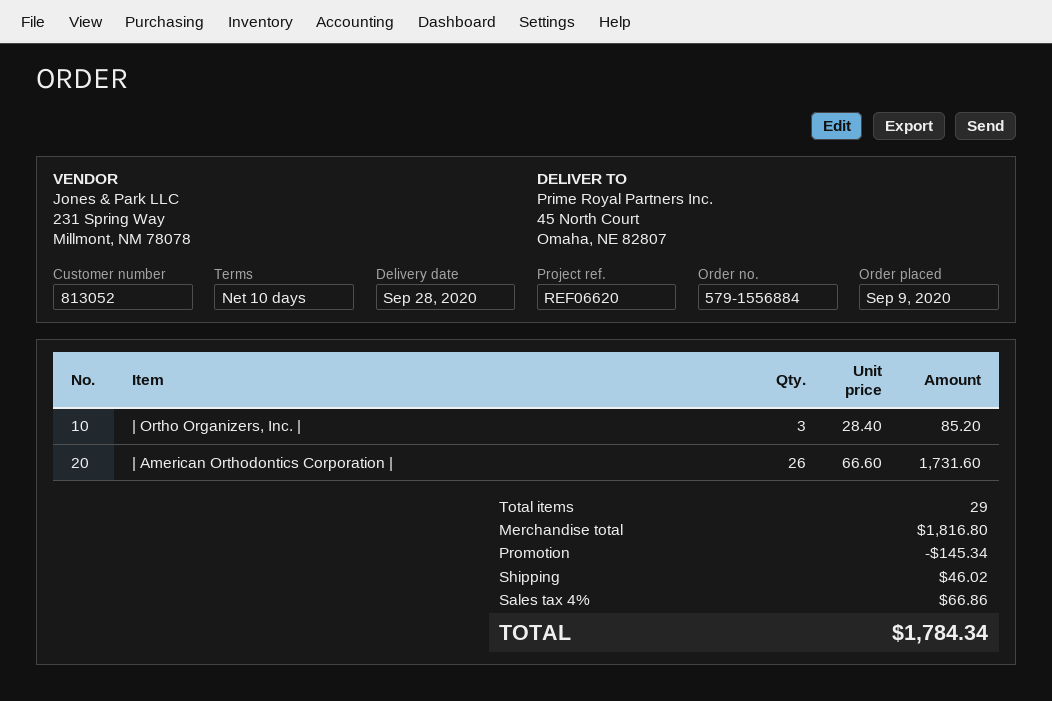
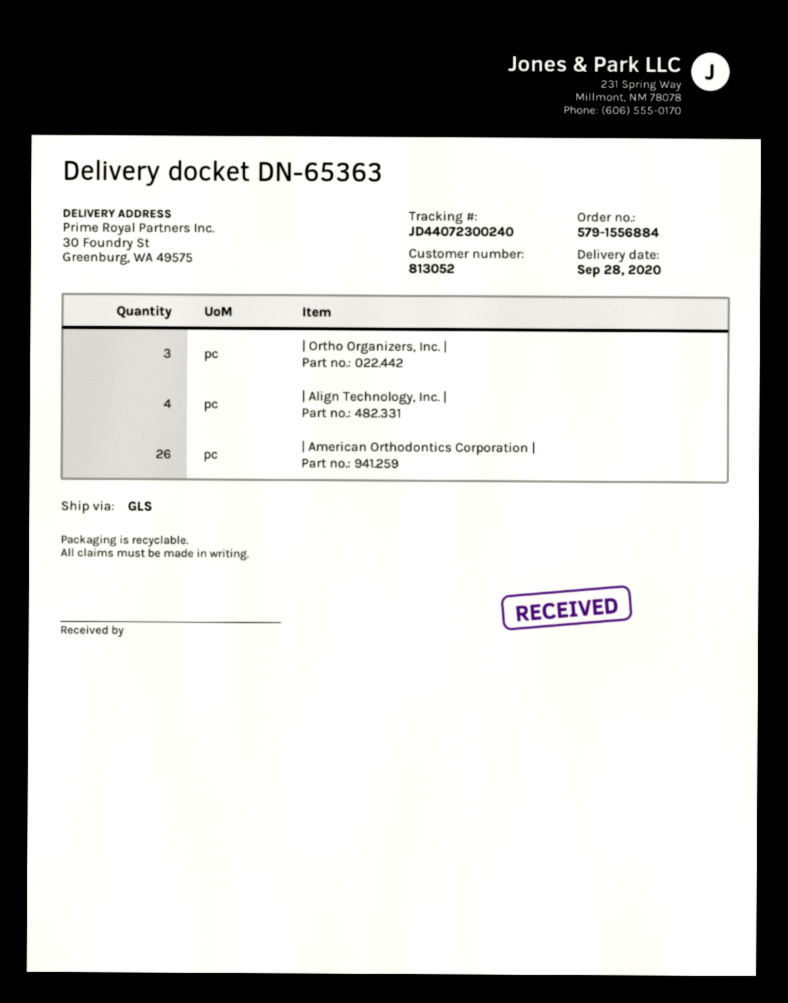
ship to: 45 North Court, Omaha, NE 82807 -> 30 Foundry St, Greenburg, WA 49575
| Align Technology, Inc. |: none -> 4

